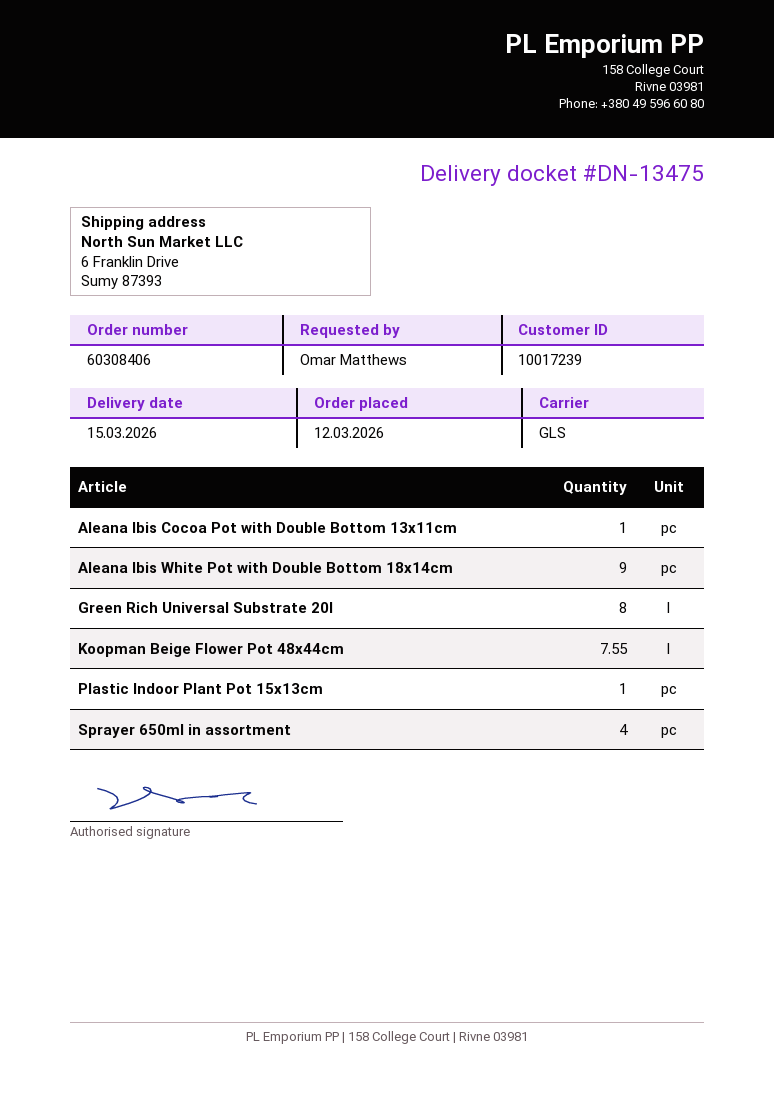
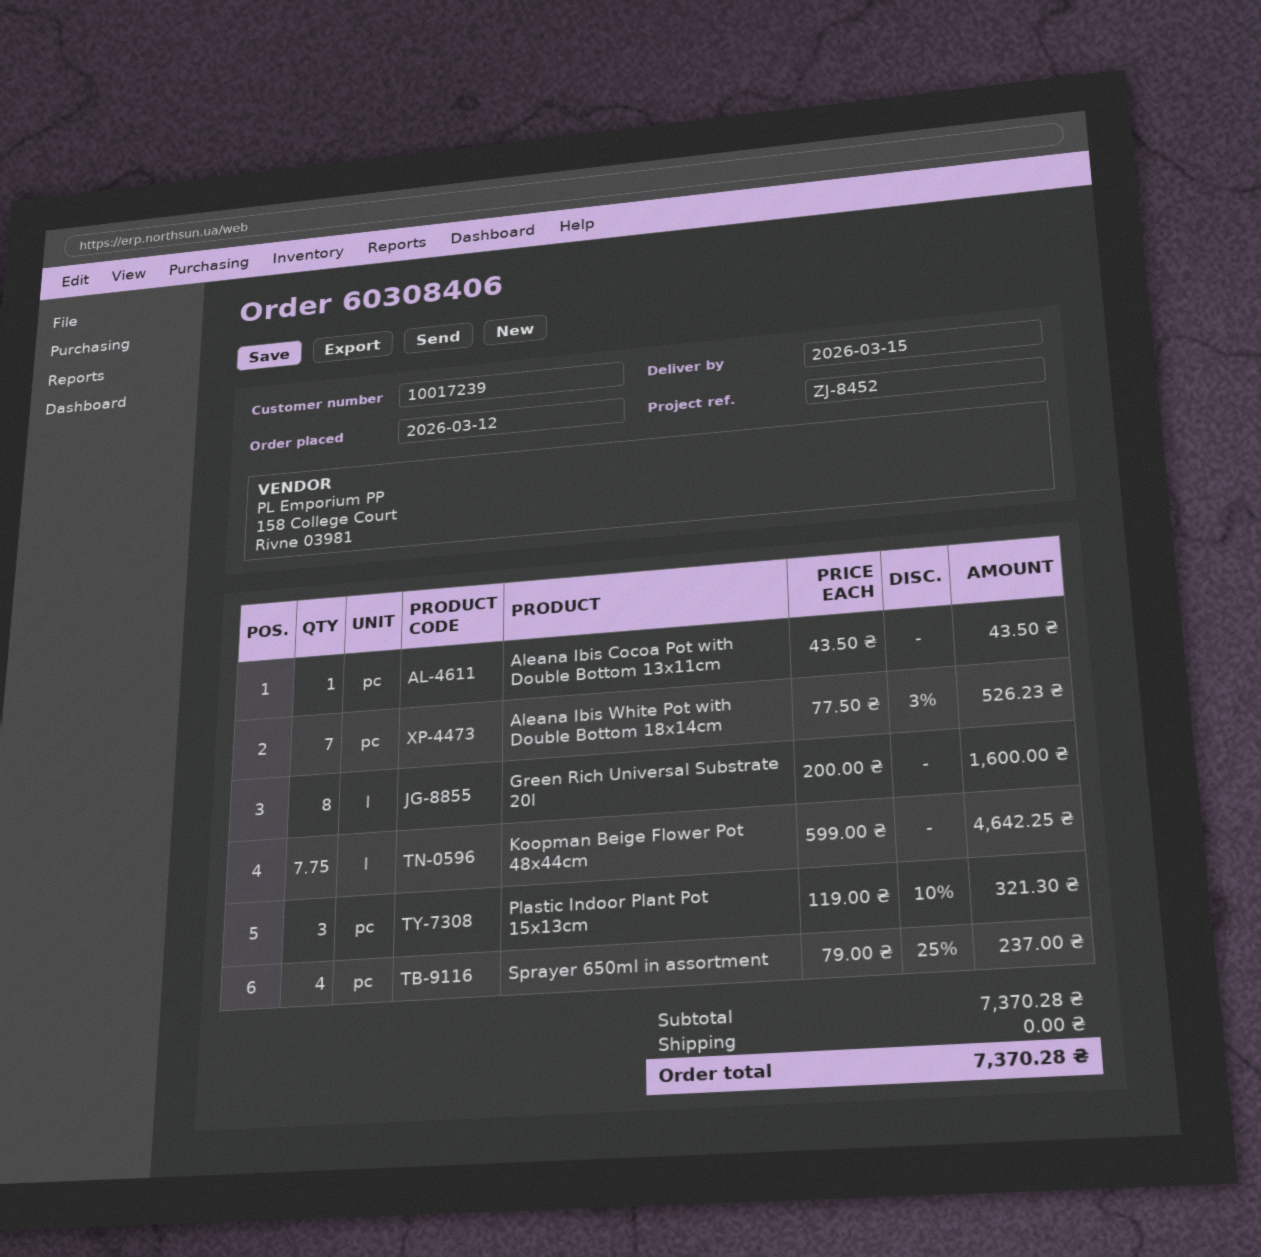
Aleana Ibis White Pot with Double Bottom 18x14cm: 9 -> 7
Koopman Beige Flower Pot 48x44cm: 7.55 -> 7.75
Plastic Indoor Plant Pot 15x13cm: 1 -> 3

